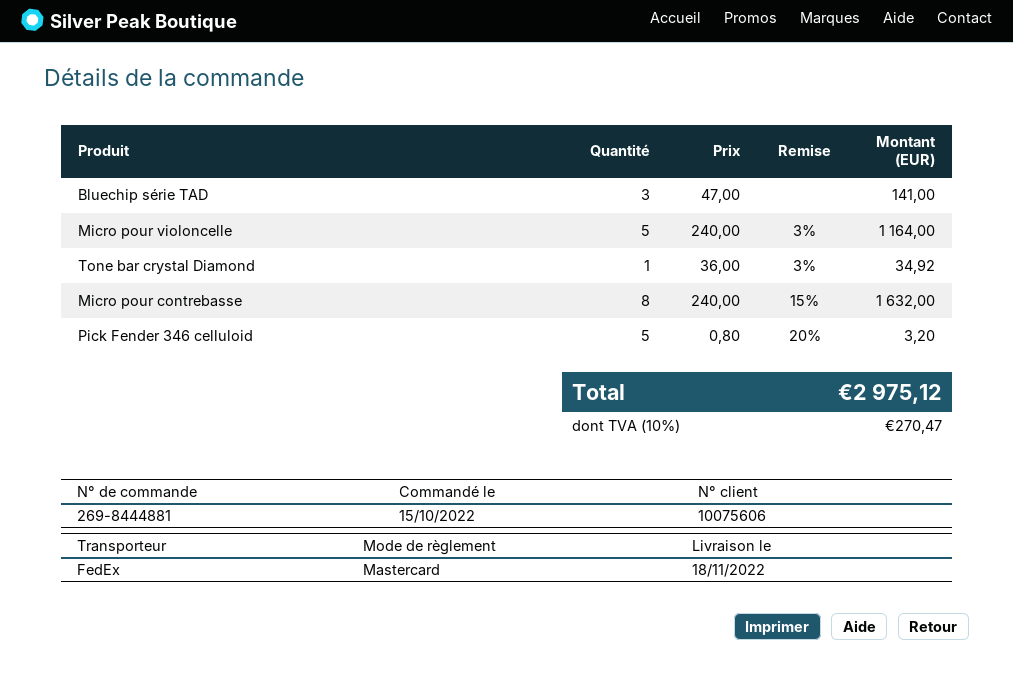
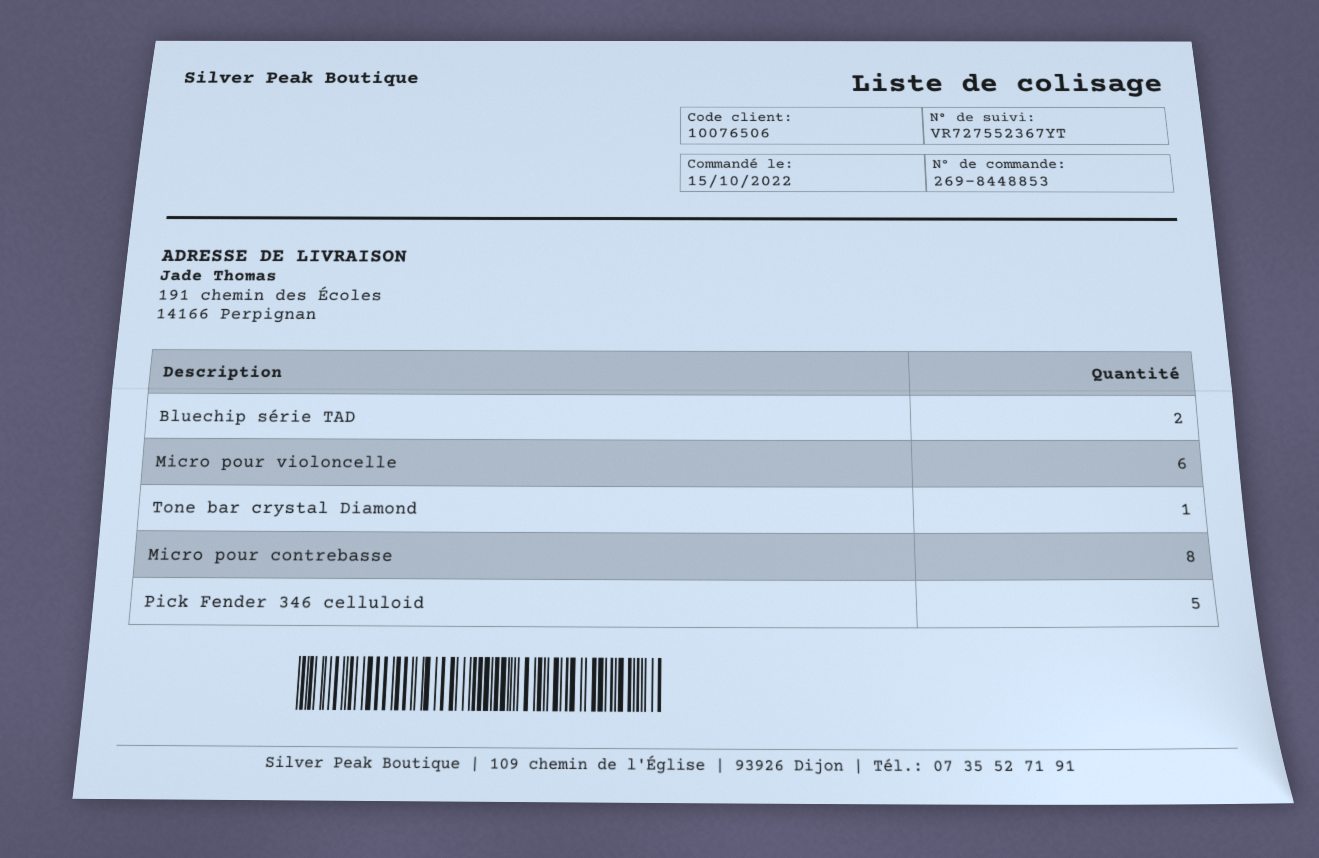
order number: 269-8444881 -> 269-8448853
customer number: 10075606 -> 10076506
Bluechip série TAD: 3 -> 2
Micro pour violoncelle: 5 -> 6

